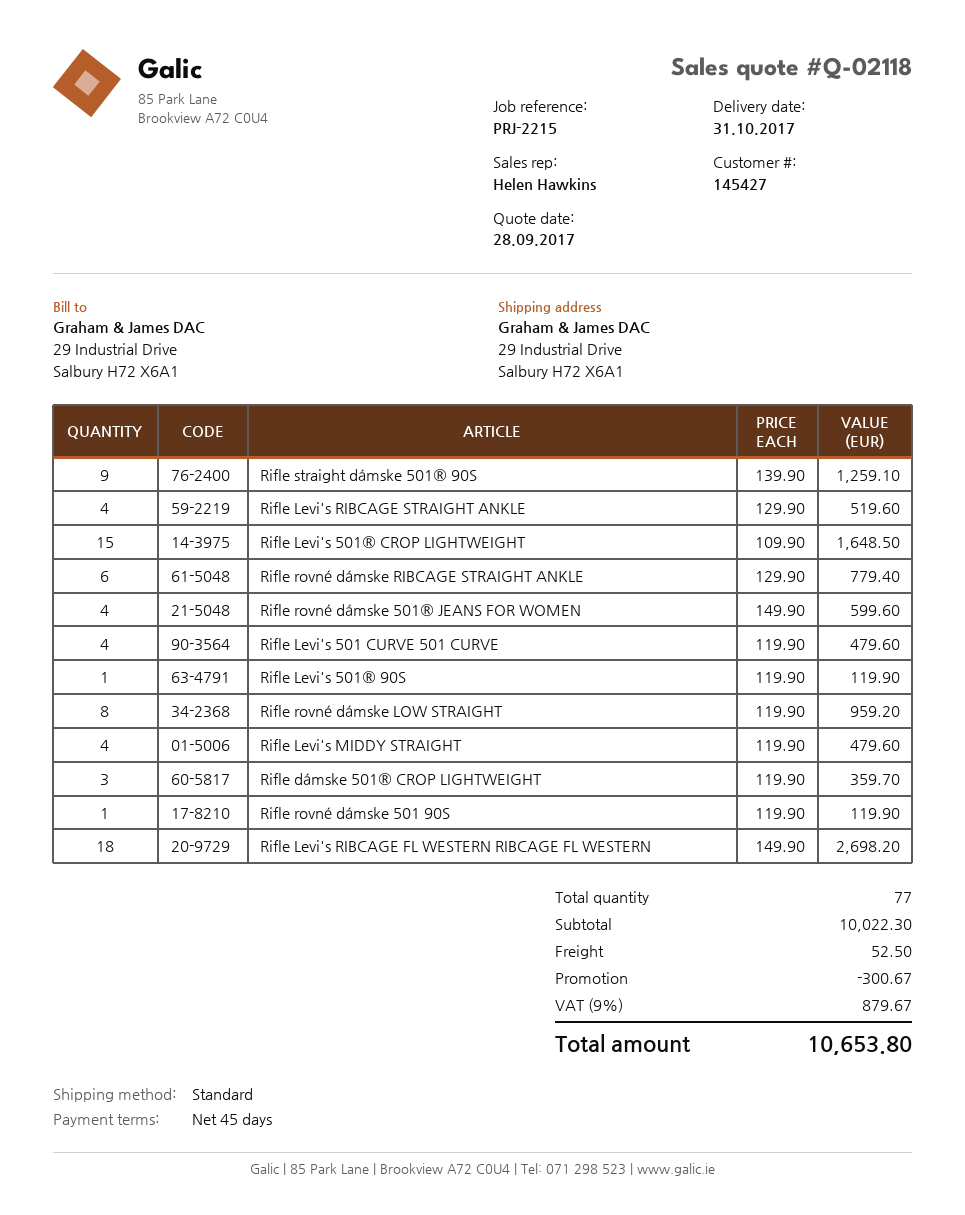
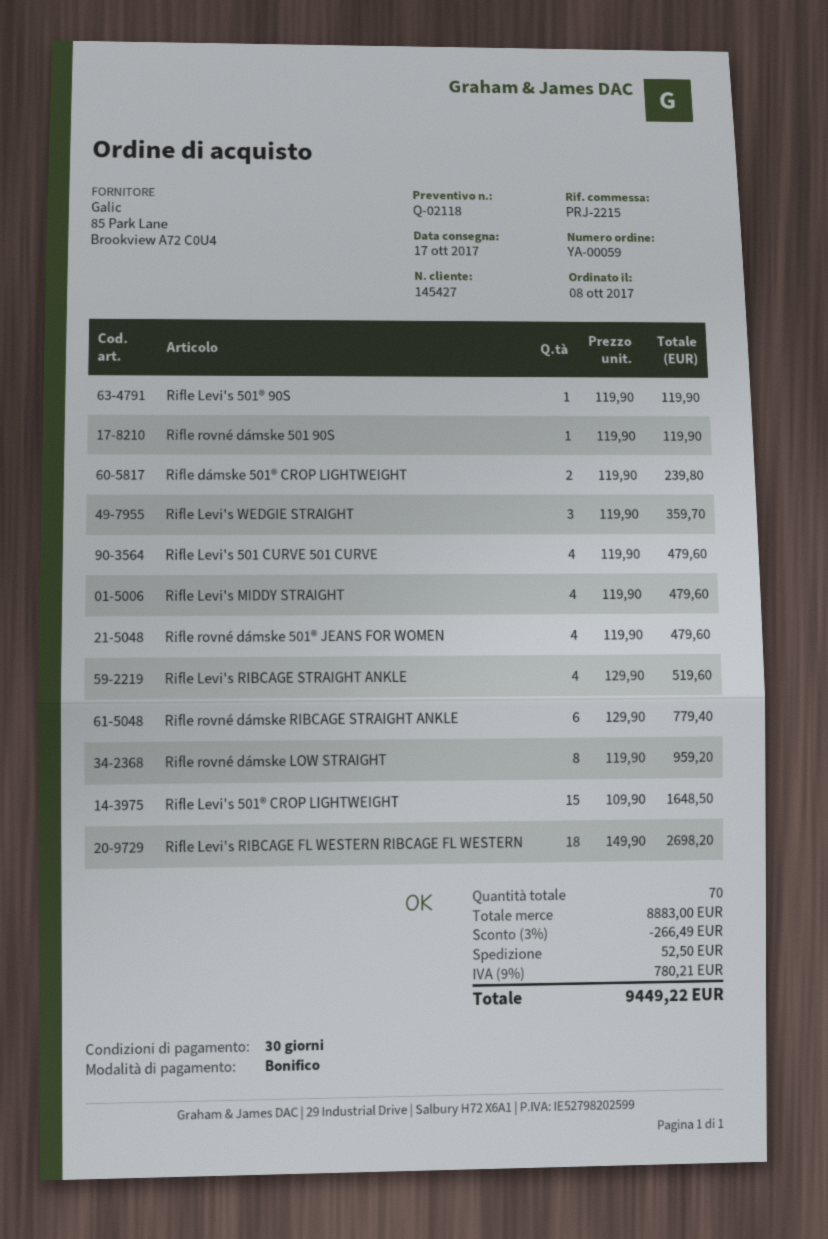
delivery date: 2017-10-31 -> 2017-10-17
payment terms: 45 days -> 30 days
Rifle straight dámske 501® 90S: 9 x 139.90 = 1259.10 -> none
Rifle rovné dámske 501® JEANS FOR WOMEN: 4 x 149.90 = 599.60 -> 4 x 119.90 = 479.60
Rifle dámske 501® CROP LIGHTWEIGHT: 3 x 119.90 = 359.70 -> 2 x 119.90 = 239.80
Rifle Levi's WEDGIE STRAIGHT: none -> 3 x 119.90 = 359.70
total quantity: 77 -> 70
subtotal: 10022.30 -> 8883.00
discount: 300.67 -> 266.49
tax: 9% = 879.67 -> 9% = 780.21
total: 10653.80 -> 9449.22

